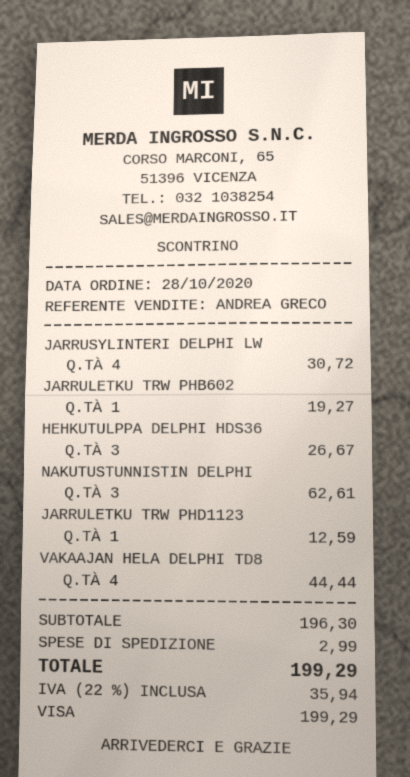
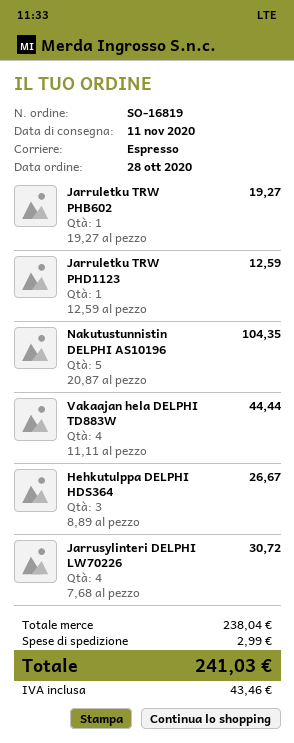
NAKUTUSTUNNISTIN DELPHI: 3 for 62.61 -> 5 for 104.35
subtotal: 196.30 -> 238.04
tax: 35.94 -> 43.46
total: 199.29 -> 241.03

